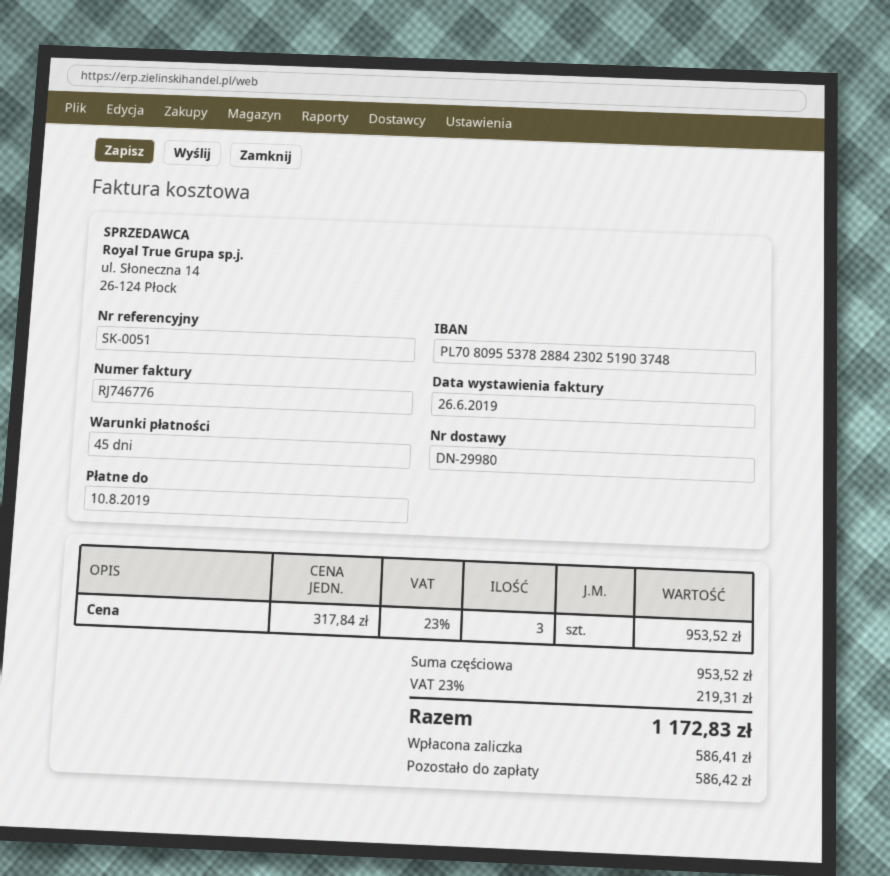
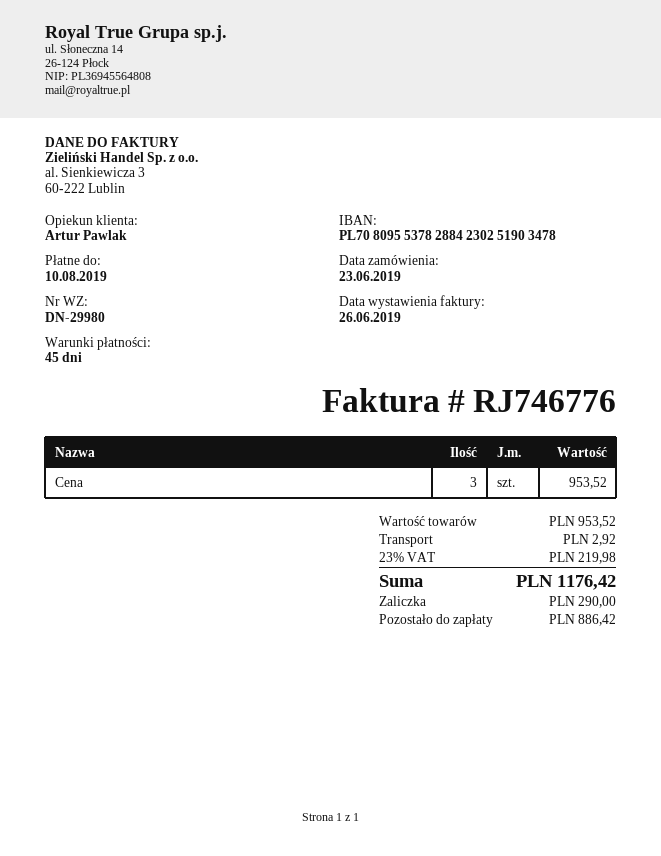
bank account: PL70809553782884230251903748 -> PL70809553782884230251903478
shipping: none -> 2.92
tax: 23% = 219.31 -> 23% = 219.98
total: 1172.83 -> 1176.42
deposit: 586.41 -> 290.00
balance: 586.42 -> 886.42

